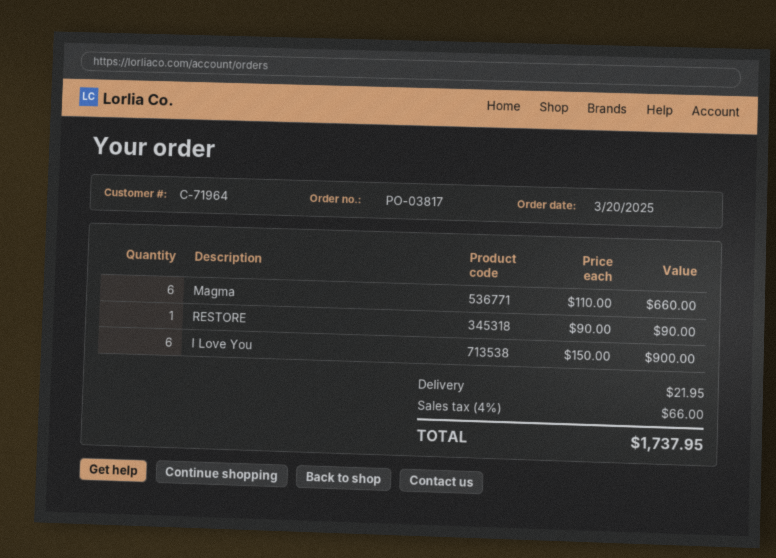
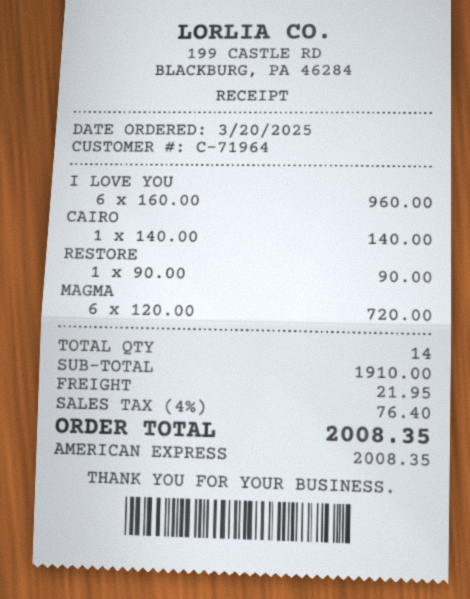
Magma: 6 x 110.00 = 660.00 -> 6 x 120.00 = 720.00
I Love You: 6 x 150.00 = 900.00 -> 6 x 160.00 = 960.00
CAIRO: none -> 1 x 140.00 = 140.00
tax: 4% = 66.00 -> 4% = 76.40
total: 1737.95 -> 2008.35

